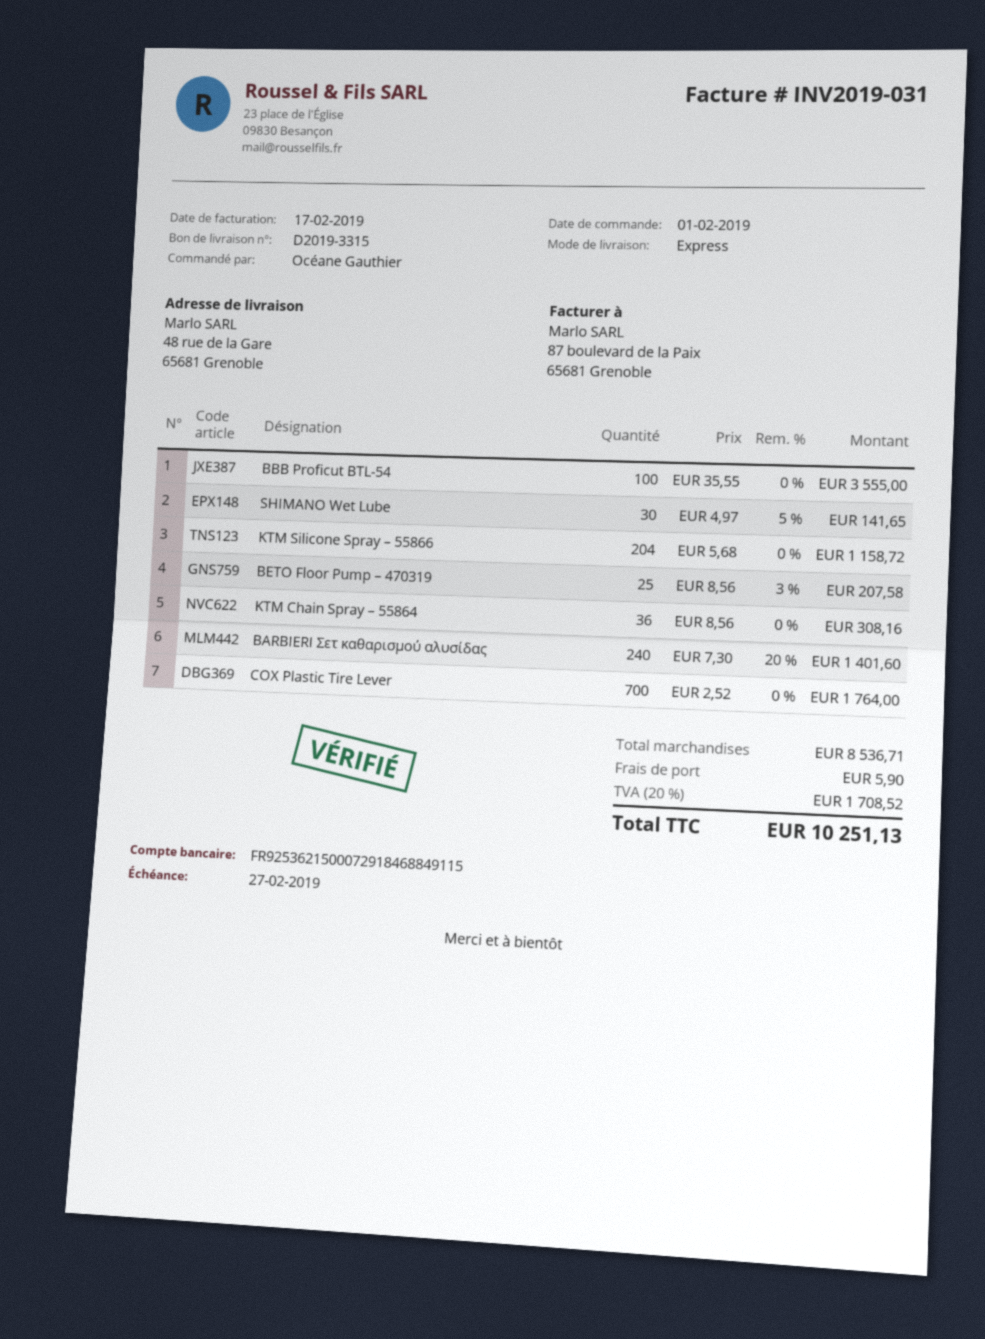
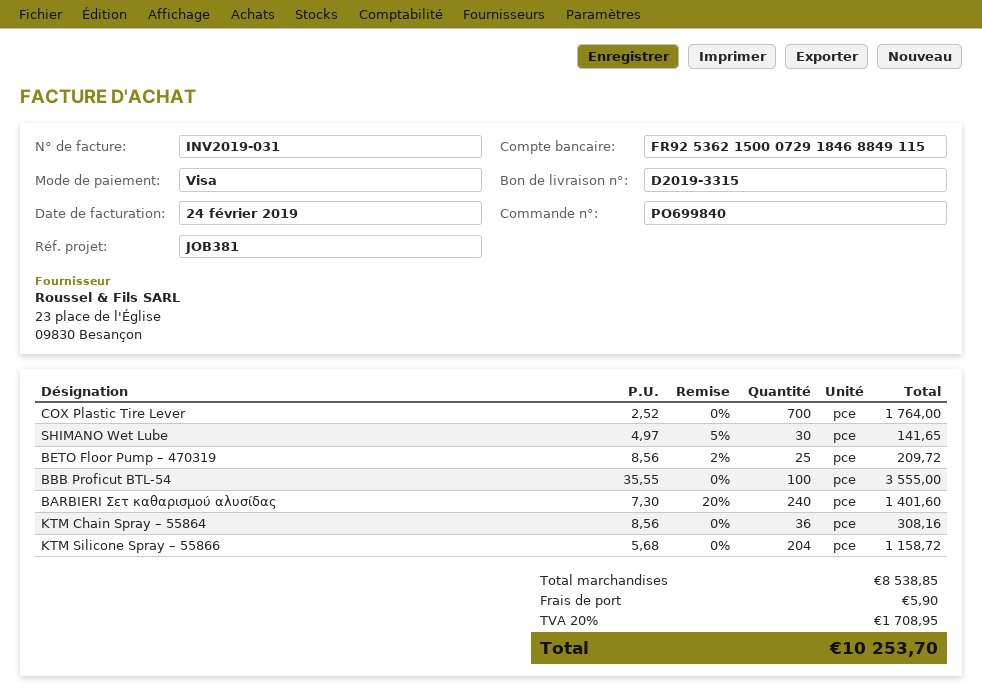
invoice date: 2019-02-17 -> 2019-02-24
BETO Floor Pump – 470319: 25 x 8.56 - 3% = 207.58 -> 25 x 8.56 - 2% = 209.72
subtotal: 8536.71 -> 8538.85
tax: 20% = 1708.52 -> 20% = 1708.95
total: 10251.13 -> 10253.70

